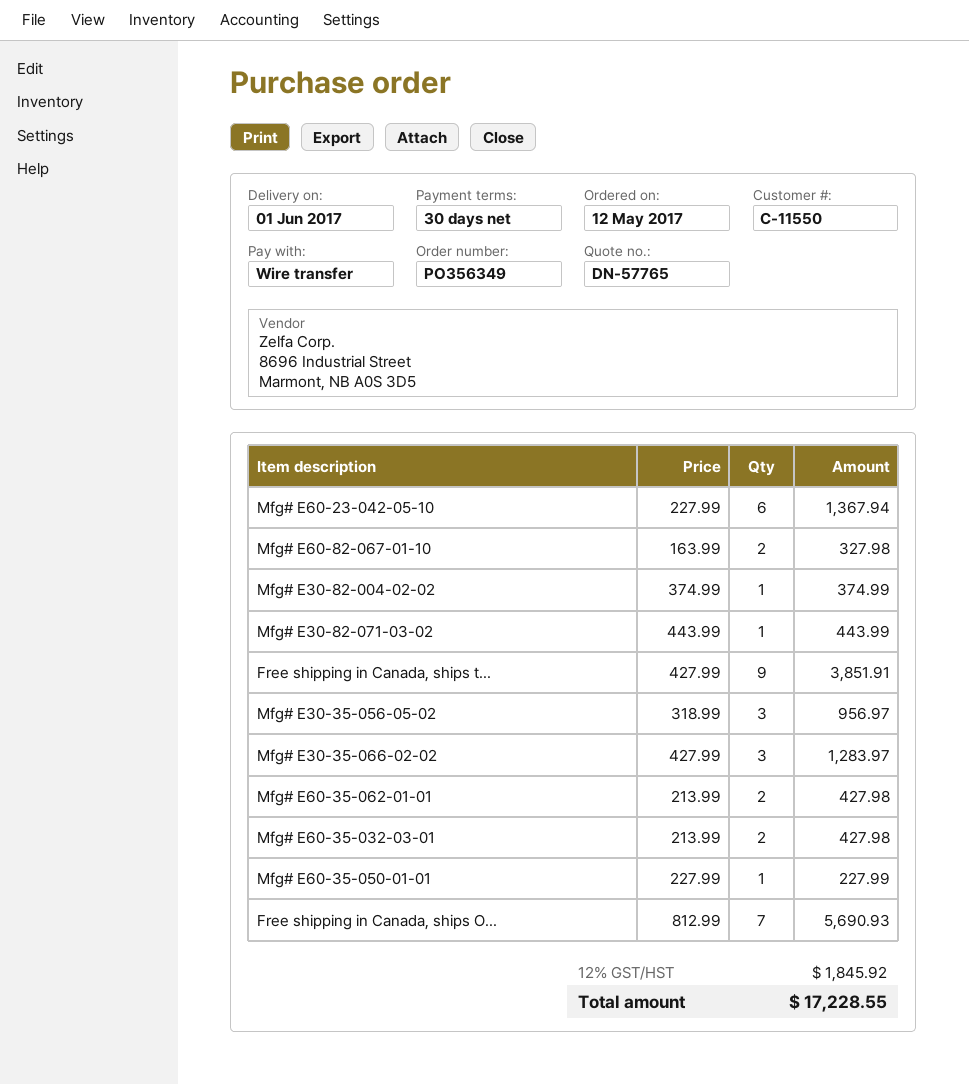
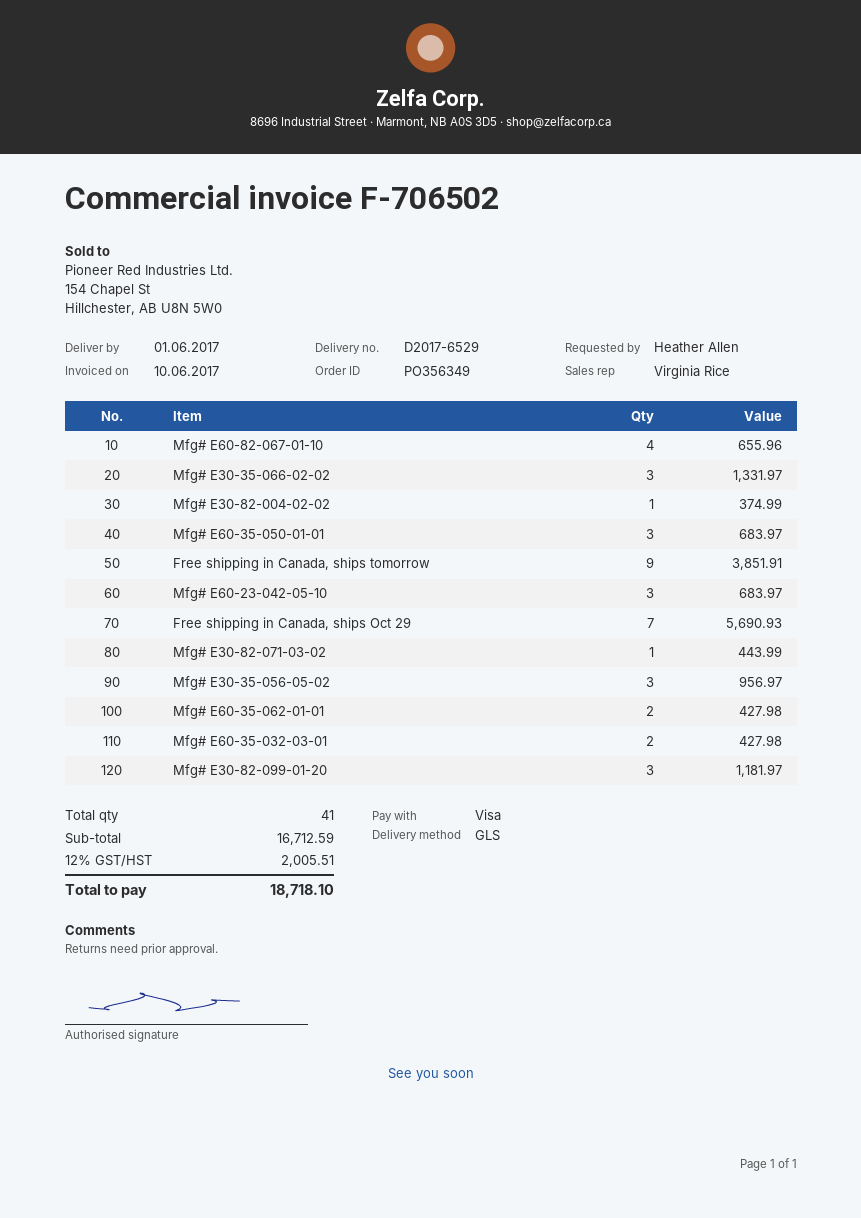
payment method: bank transfer -> Visa
Mfg# E60-23-042-05-10: 6 for 1367.94 -> 3 for 683.97
Mfg# E60-82-067-01-10: 2 for 327.98 -> 4 for 655.96
Mfg# E30-35-066-02-02: 3 for 1283.97 -> 3 for 1331.97
Mfg# E60-35-050-01-01: 1 for 227.99 -> 3 for 683.97
Mfg# E30-82-099-01-20: none -> 3 for 1181.97
tax: 12% = 1845.92 -> 12% = 2005.51
total: 17228.55 -> 18718.10

